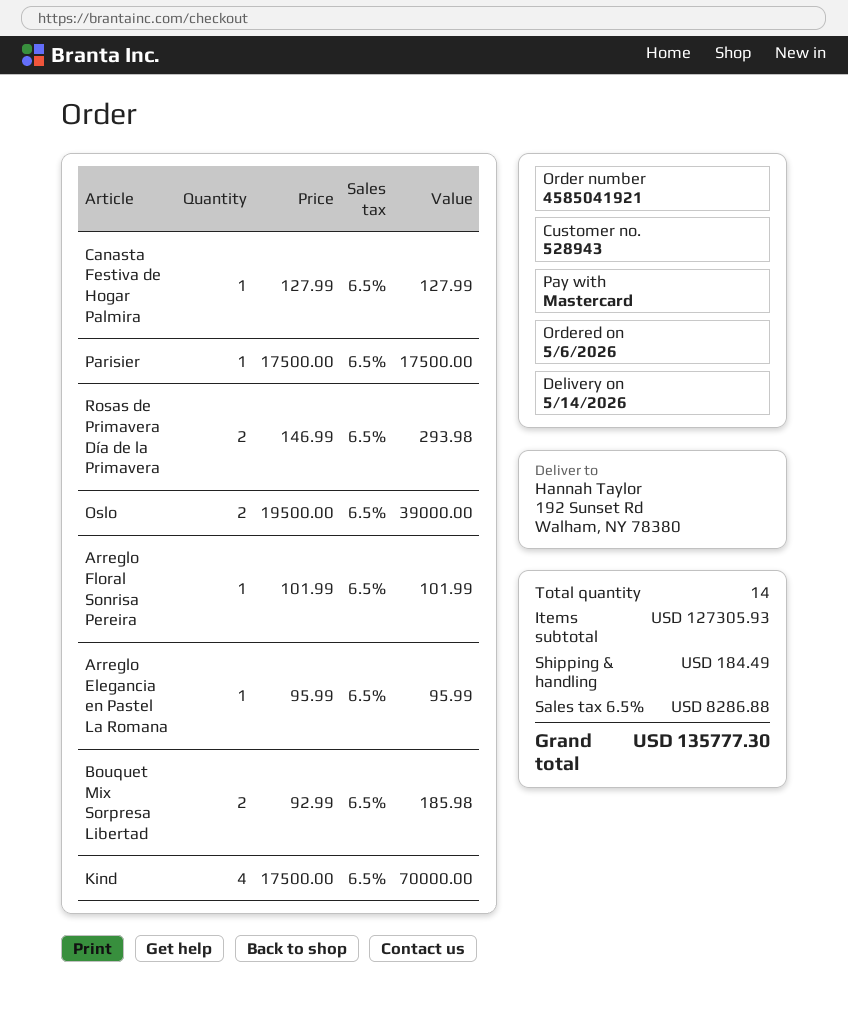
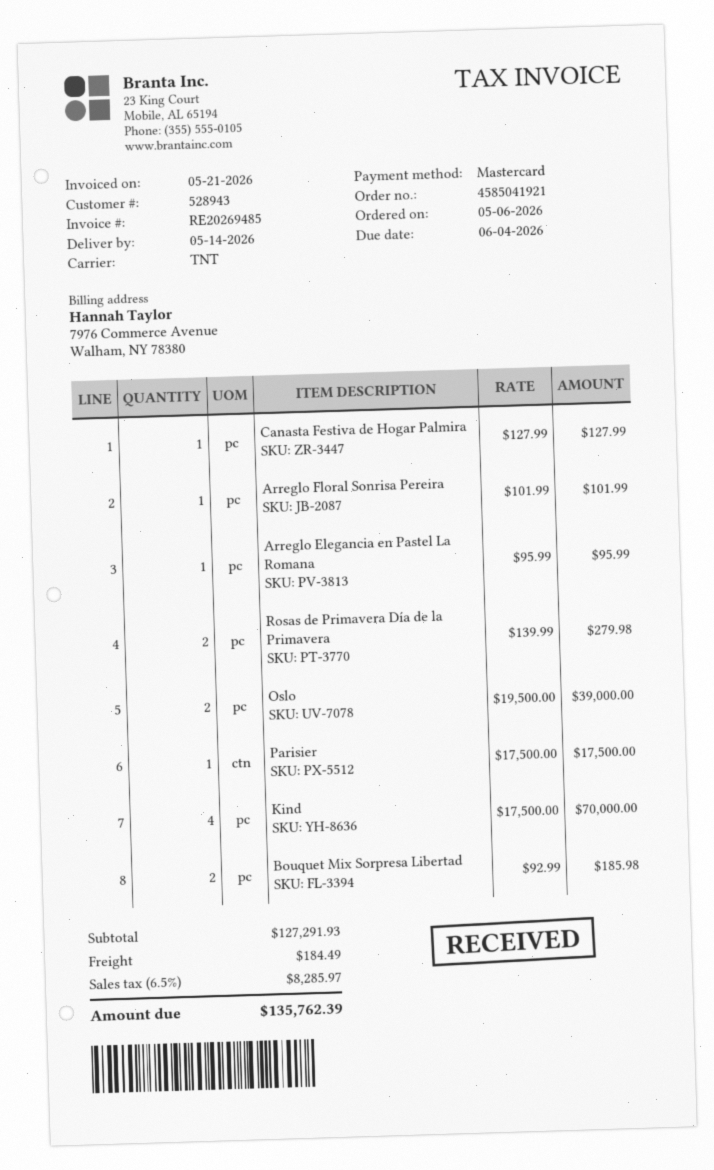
Rosas de Primavera Día de la Primavera: 2 x 146.99 = 293.98 -> 2 x 139.99 = 279.98
subtotal: 127305.93 -> 127291.93
tax: 6.5% = 8286.88 -> 6.5% = 8285.97
total: 135777.30 -> 135762.39

